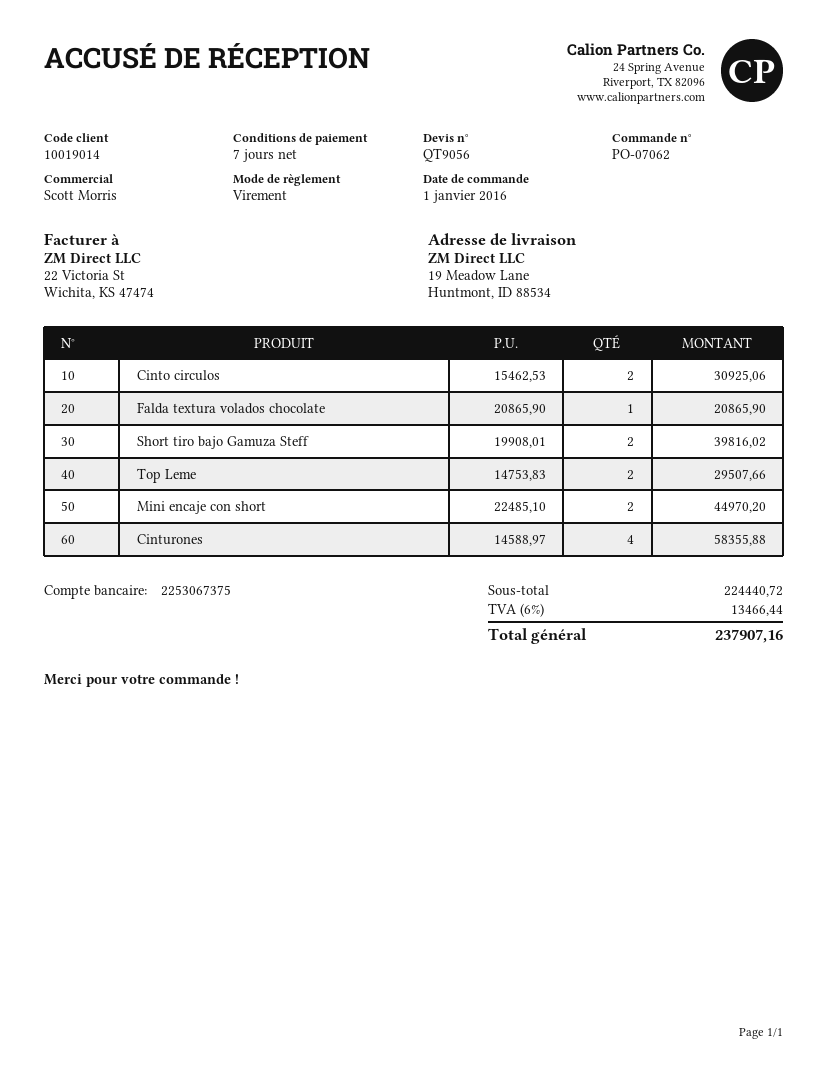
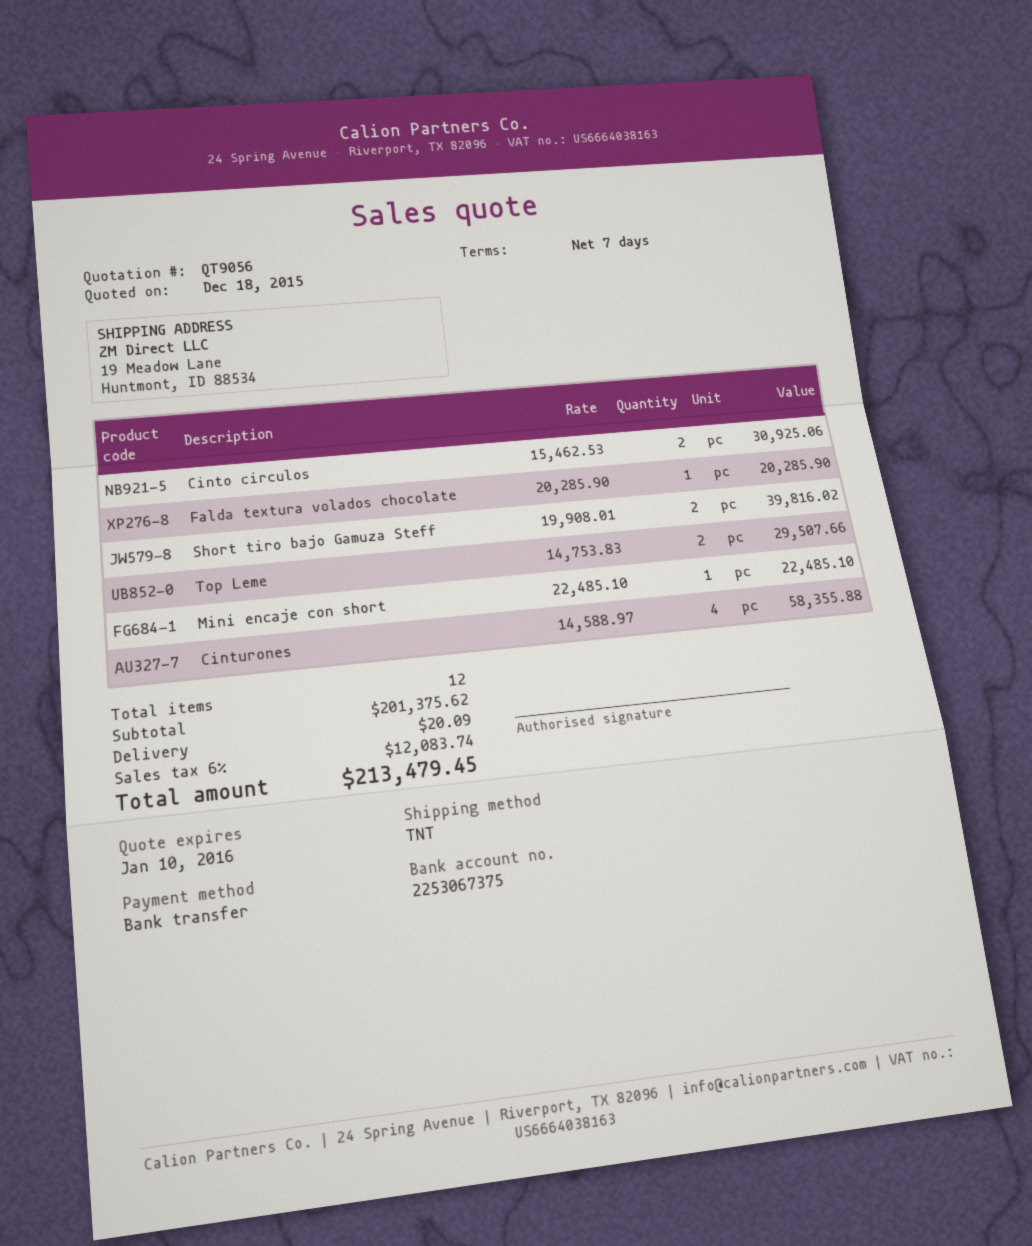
Falda textura volados chocolate: 1 x 20865.90 = 20865.90 -> 1 x 20285.90 = 20285.90
Mini encaje con short: 2 x 22485.10 = 44970.20 -> 1 x 22485.10 = 22485.10
subtotal: 224440.72 -> 201375.62
shipping: none -> 20.09
tax: 6% = 13466.44 -> 6% = 12083.74
total: 237907.16 -> 213479.45

